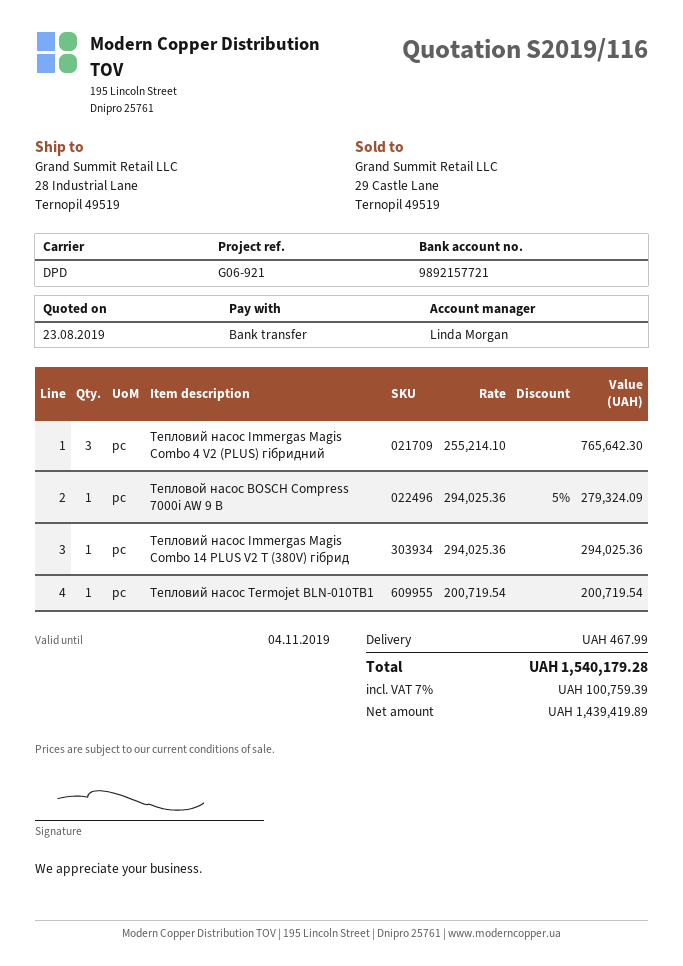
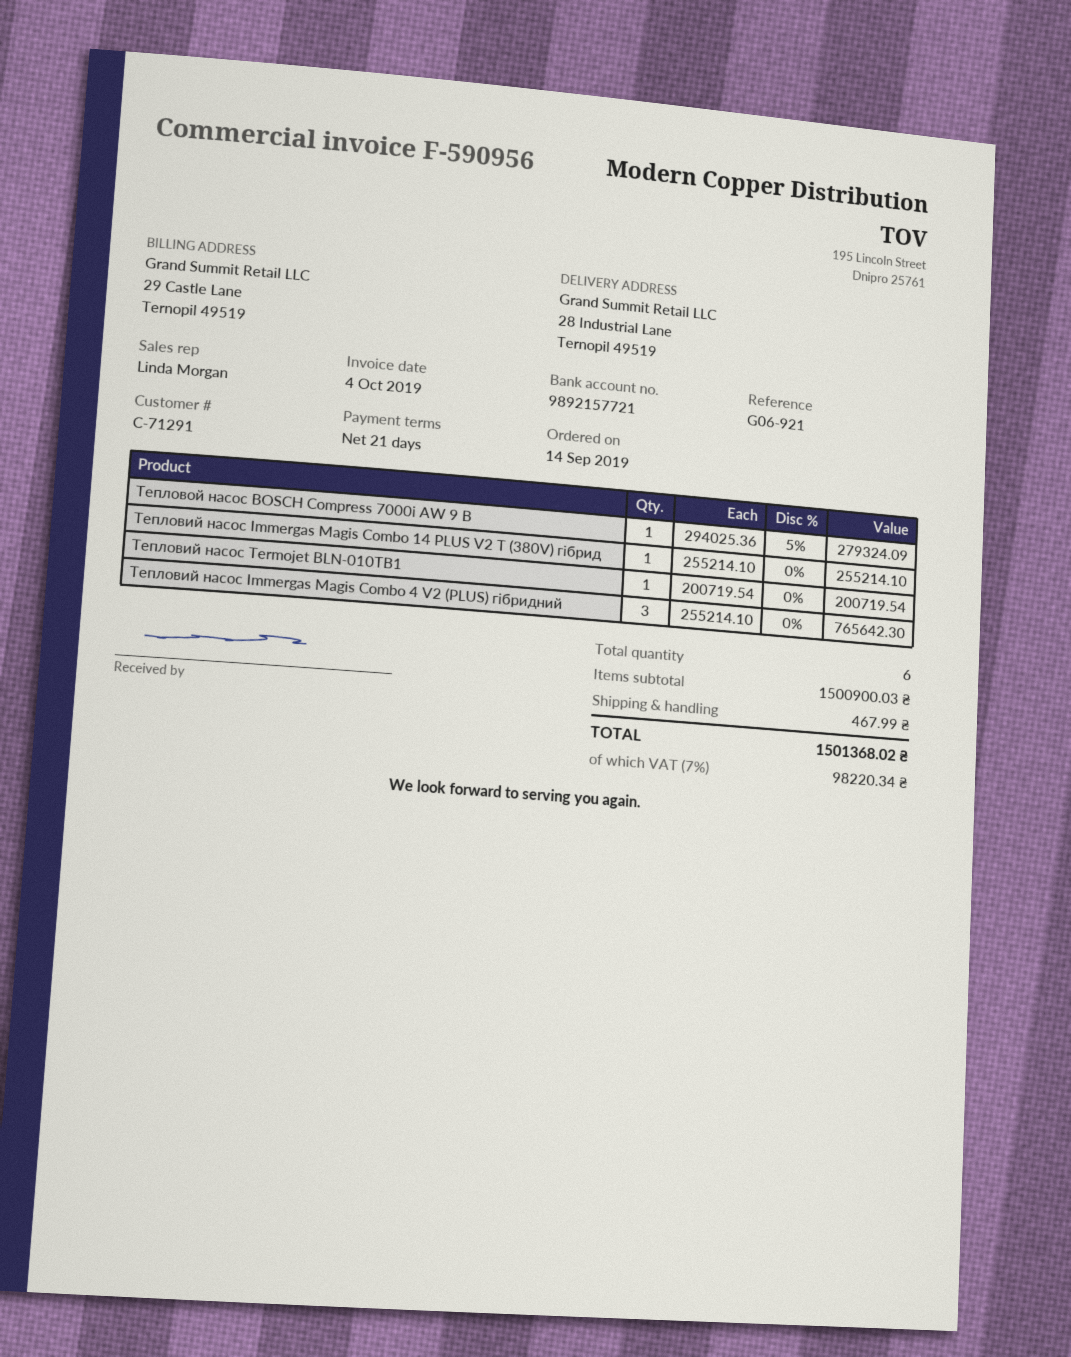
Тепловий насос Immergas Magis Combo 14 PLUS V2 T (380V) гібрид: 1 x 294025.36 = 294025.36 -> 1 x 255214.10 = 255214.10
tax: 7% = 100759.39 -> 7% = 98220.34
total: 1540179.28 -> 1501368.02

